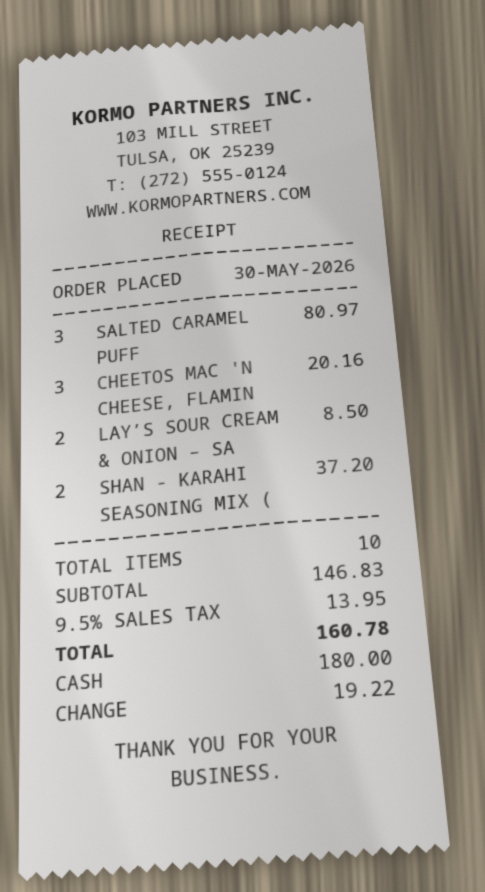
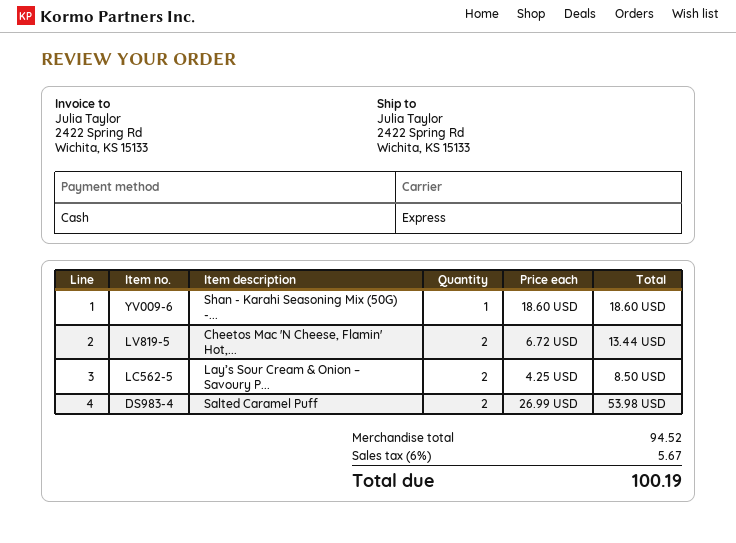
SALTED CARAMEL PUFF: 3 for 80.97 -> 2 for 53.98
CHEETOS MAC 'N CHEESE, FLAMIN: 3 for 20.16 -> 2 for 13.44
SHAN - KARAHI SEASONING MIX (: 2 for 37.20 -> 1 for 18.60
subtotal: 146.83 -> 94.52
tax: 9.5% = 13.95 -> 6% = 5.67
total: 160.78 -> 100.19

